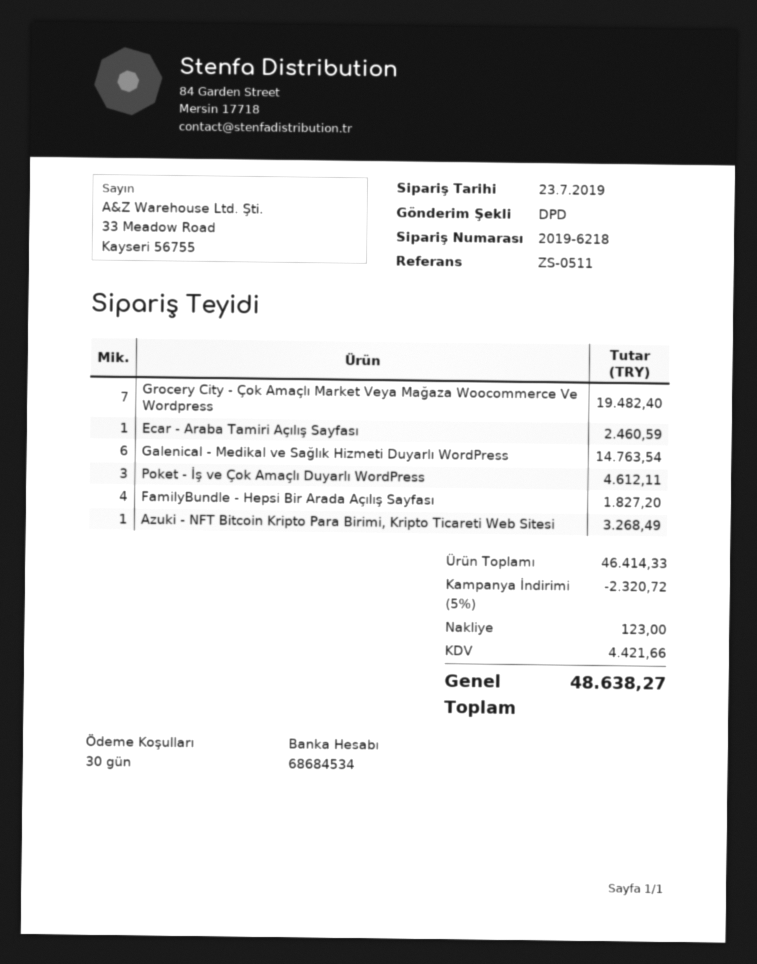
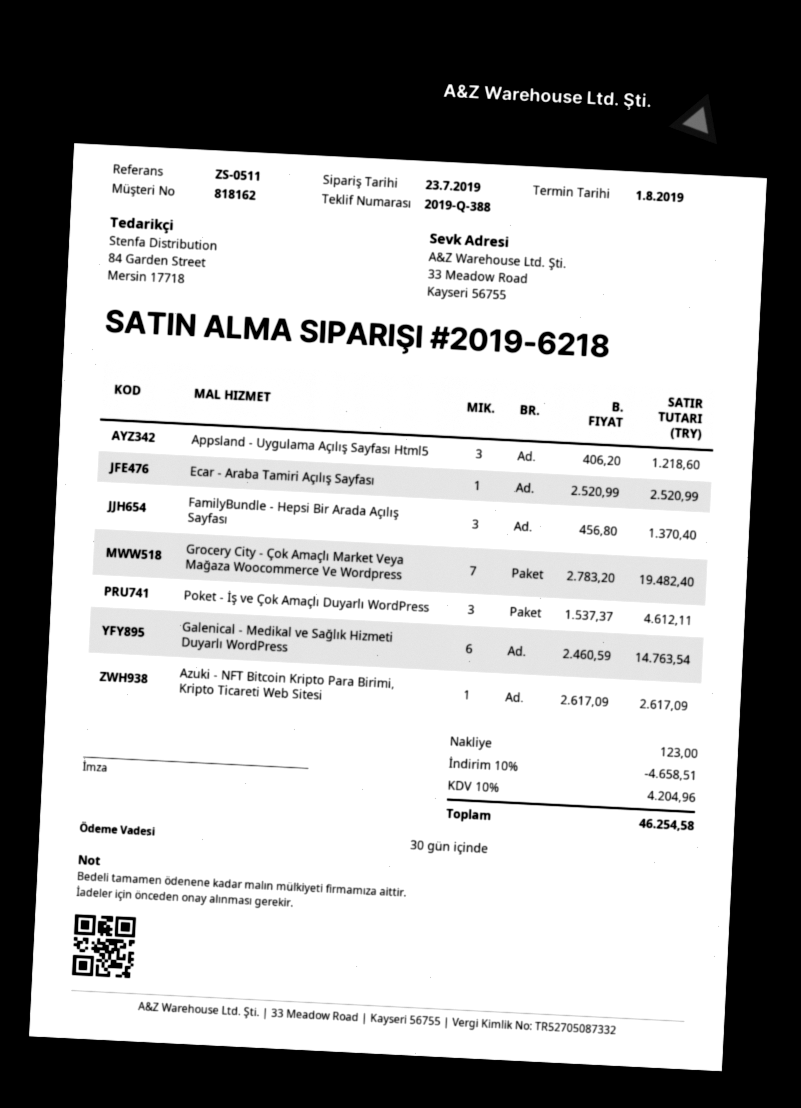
Ecar - Araba Tamiri Açılış Sayfası: 1 for 2460.59 -> 1 for 2520.99
FamilyBundle - Hepsi Bir Arada Açılış Sayfası: 4 for 1827.20 -> 3 for 1370.40
Azuki - NFT Bitcoin Kripto Para Birimi, Kripto Ticareti Web Sitesi: 1 for 3268.49 -> 1 for 2617.09
Appsland - Uygulama Açılış Sayfası Html5: none -> 3 for 1218.60
discount: 5% = 2320.72 -> 10% = 4658.51
tax: 4421.66 -> 4204.96
total: 48638.27 -> 46254.58

